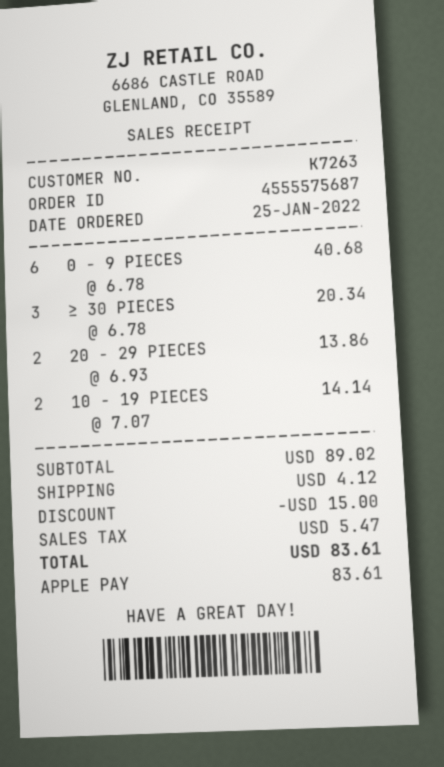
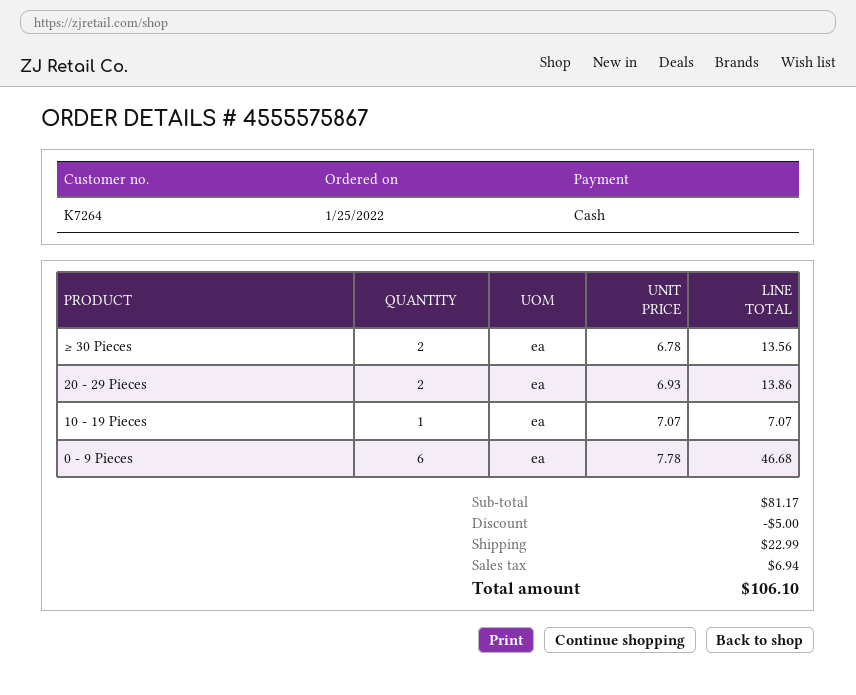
order number: 4555575687 -> 4555575867
customer number: K7263 -> K7264
payment method: Apple Pay -> cash
0 - 9 PIECES: 6 x 6.78 = 40.68 -> 6 x 7.78 = 46.68
≥ 30 PIECES: 3 x 6.78 = 20.34 -> 2 x 6.78 = 13.56
10 - 19 PIECES: 2 x 7.07 = 14.14 -> 1 x 7.07 = 7.07
subtotal: 89.02 -> 81.17
discount: 15.00 -> 5.00
shipping: 4.12 -> 22.99
tax: 5.47 -> 6.94
total: 83.61 -> 106.10

